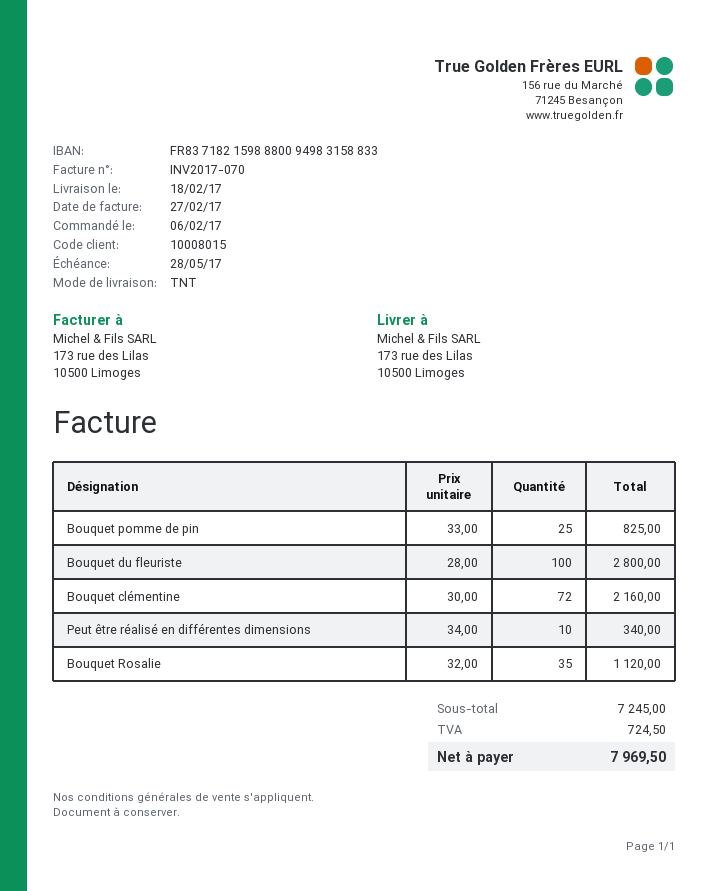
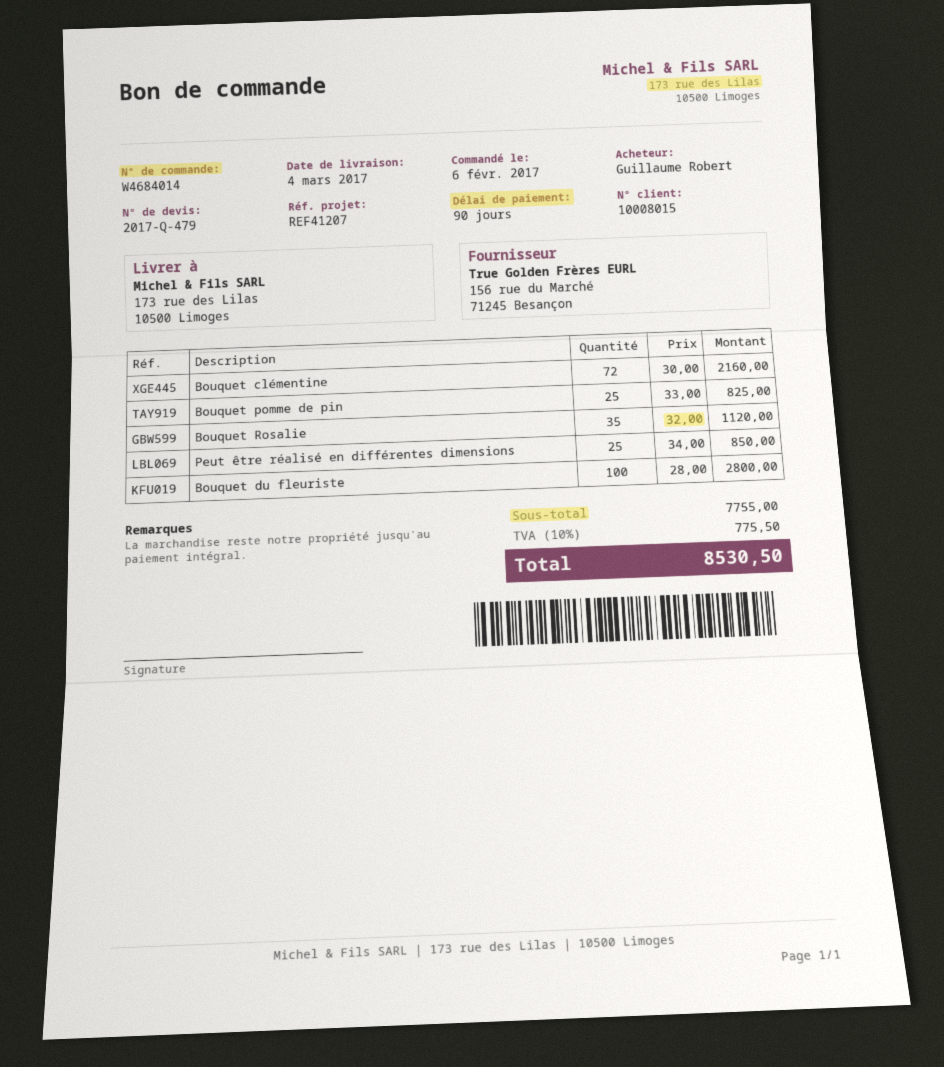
delivery date: 2017-02-18 -> 2017-03-04
Peut être réalisé en différentes dimensions: 10 x 34.00 = 340.00 -> 25 x 34.00 = 850.00
subtotal: 7245.00 -> 7755.00
tax: 724.50 -> 775.50
total: 7969.50 -> 8530.50

